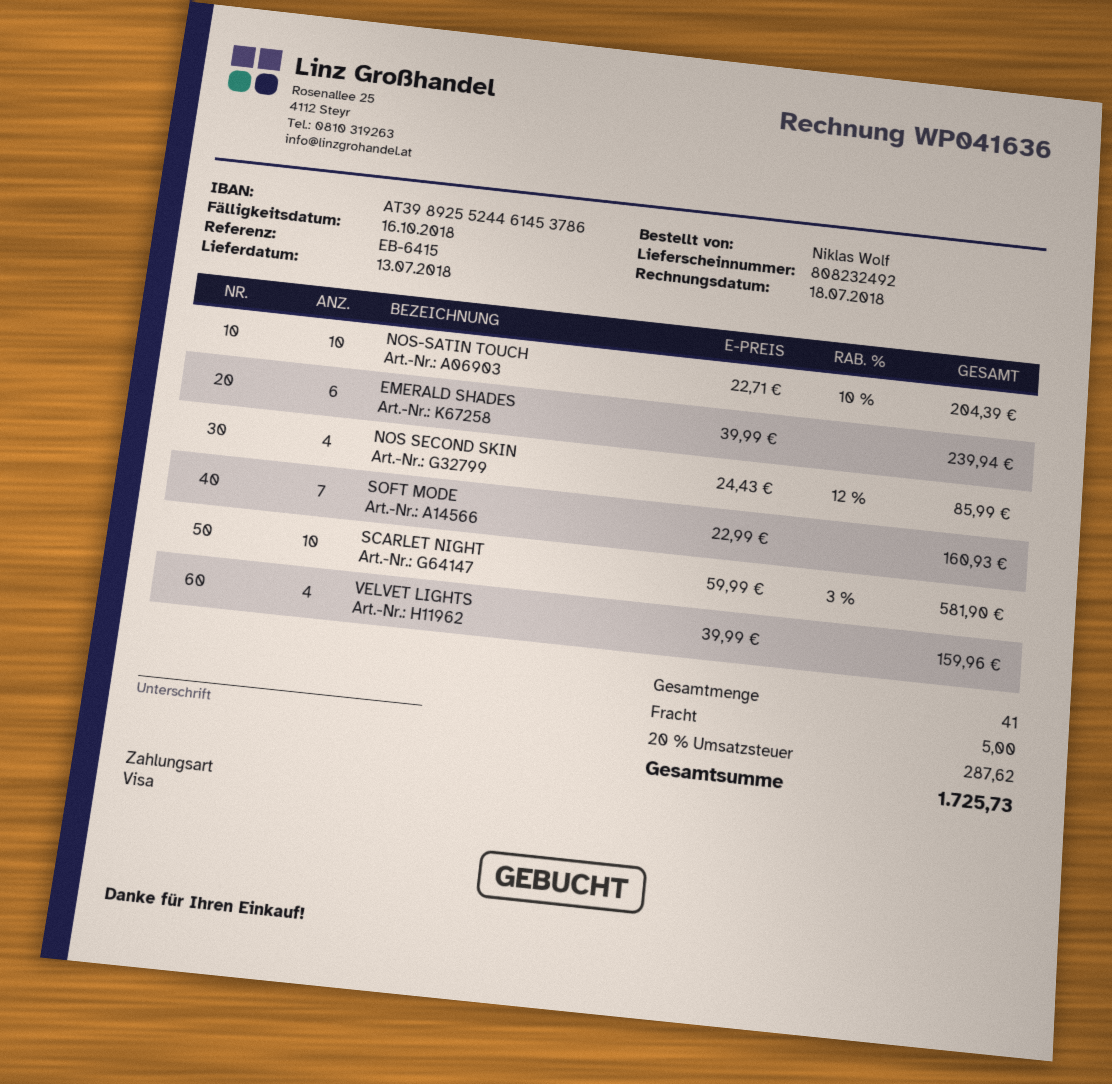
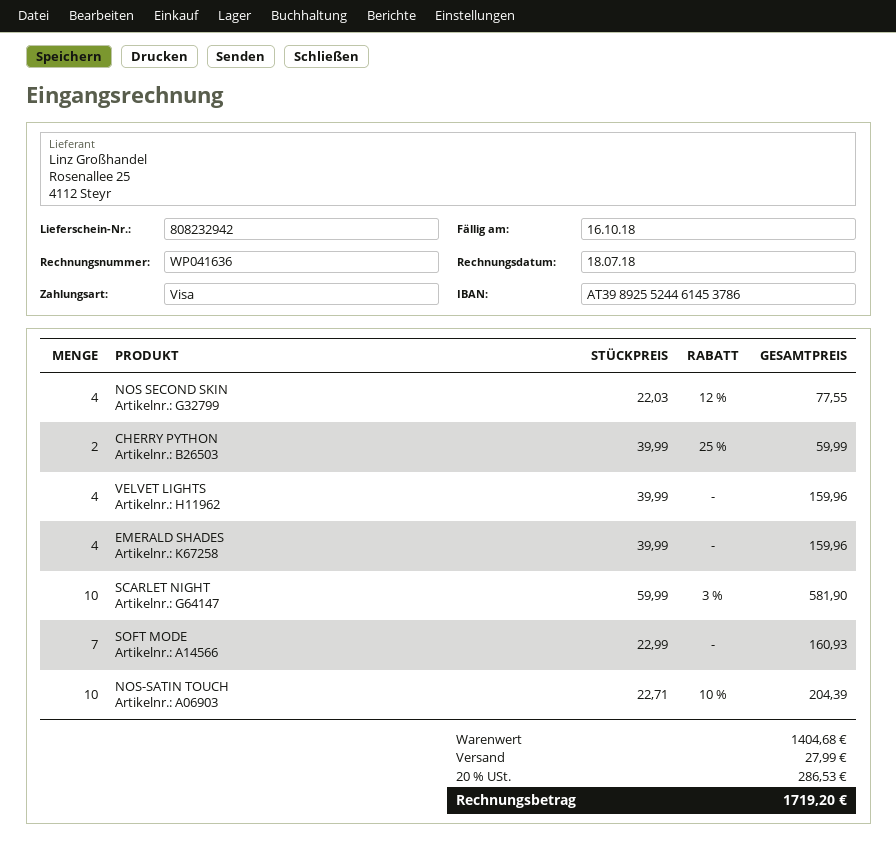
delivery note number: 808232492 -> 808232942
EMERALD SHADES: 6 x 39.99 = 239.94 -> 4 x 39.99 = 159.96
NOS SECOND SKIN: 4 x 24.43 - 12% = 85.99 -> 4 x 22.03 - 12% = 77.55
CHERRY PYTHON: none -> 2 x 39.99 - 25% = 59.99
shipping: 5.00 -> 27.99
tax: 20% = 287.62 -> 20% = 286.53
total: 1725.73 -> 1719.20

